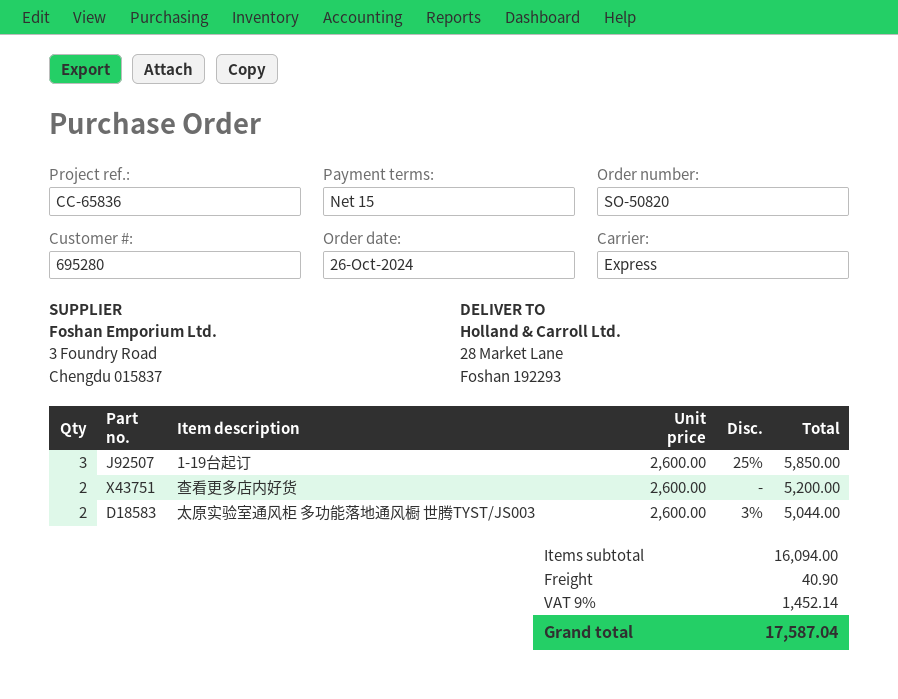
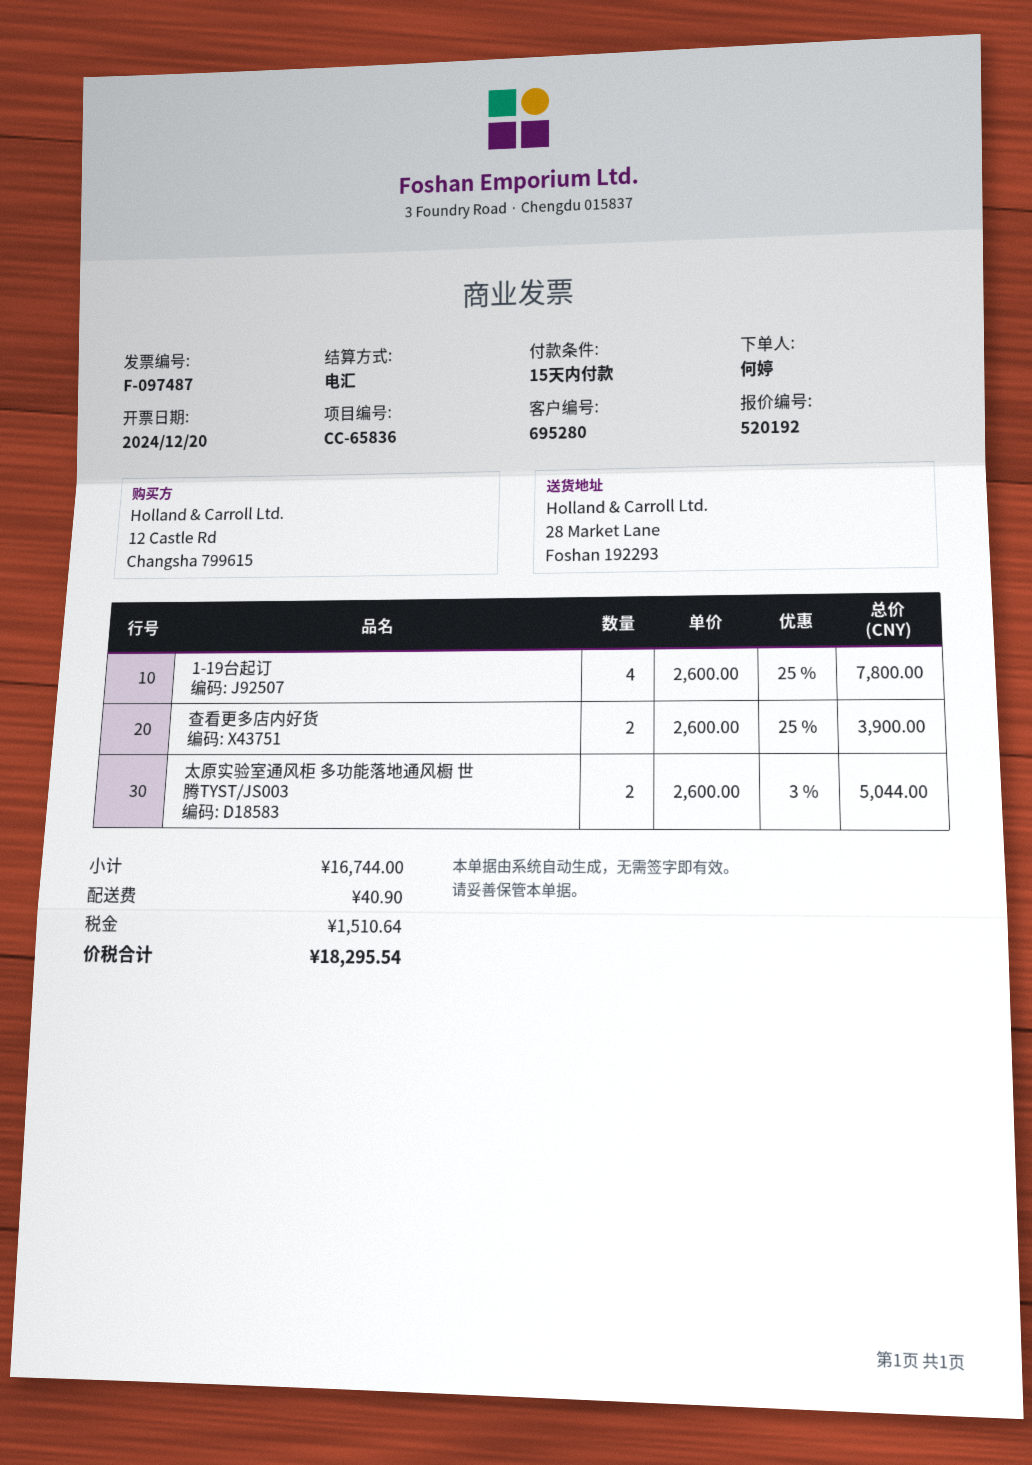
1-19台起订: 3 x 2600.00 - 25% = 5850.00 -> 4 x 2600.00 - 25% = 7800.00
查看更多店内好货: 2 x 2600.00 = 5200.00 -> 2 x 2600.00 - 25% = 3900.00
subtotal: 16094.00 -> 16744.00
tax: 1452.14 -> 1510.64
total: 17587.04 -> 18295.54

